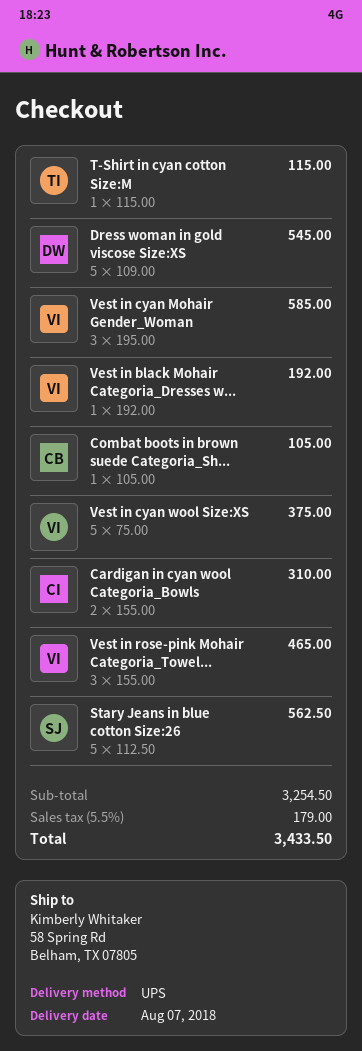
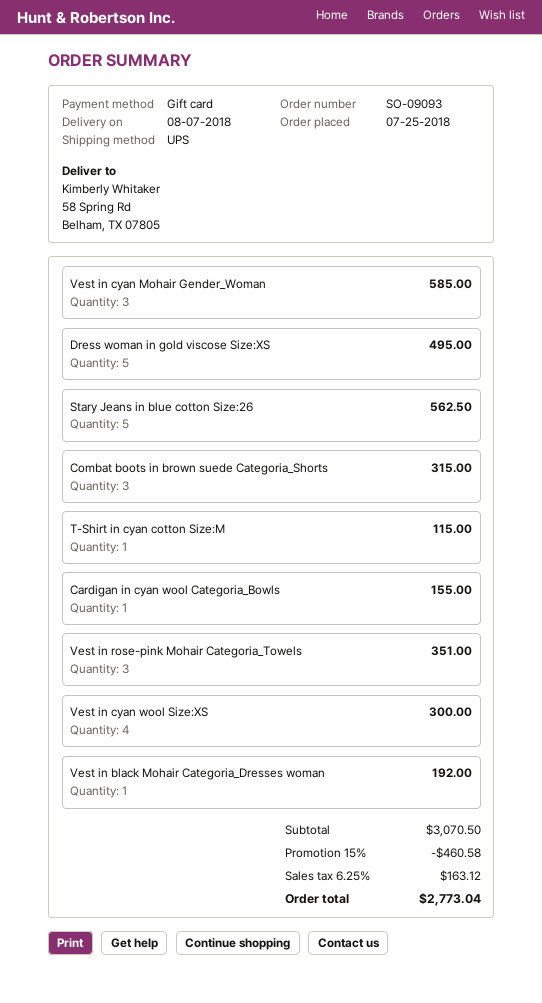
Dress woman in gold viscose Size:XS: 5 for 545.00 -> 5 for 495.00
Combat boots in brown suede Categoria_Sh...: 1 for 105.00 -> 3 for 315.00
Vest in cyan wool Size:XS: 5 for 375.00 -> 4 for 300.00
Cardigan in cyan wool Categoria_Bowls: 2 for 310.00 -> 1 for 155.00
Vest in rose-pink Mohair Categoria_Towel...: 3 for 465.00 -> 3 for 351.00
subtotal: 3254.50 -> 3070.50
discount: none -> 15% = 460.58
tax: 5.5% = 179.00 -> 6.25% = 163.12
total: 3433.50 -> 2773.04

